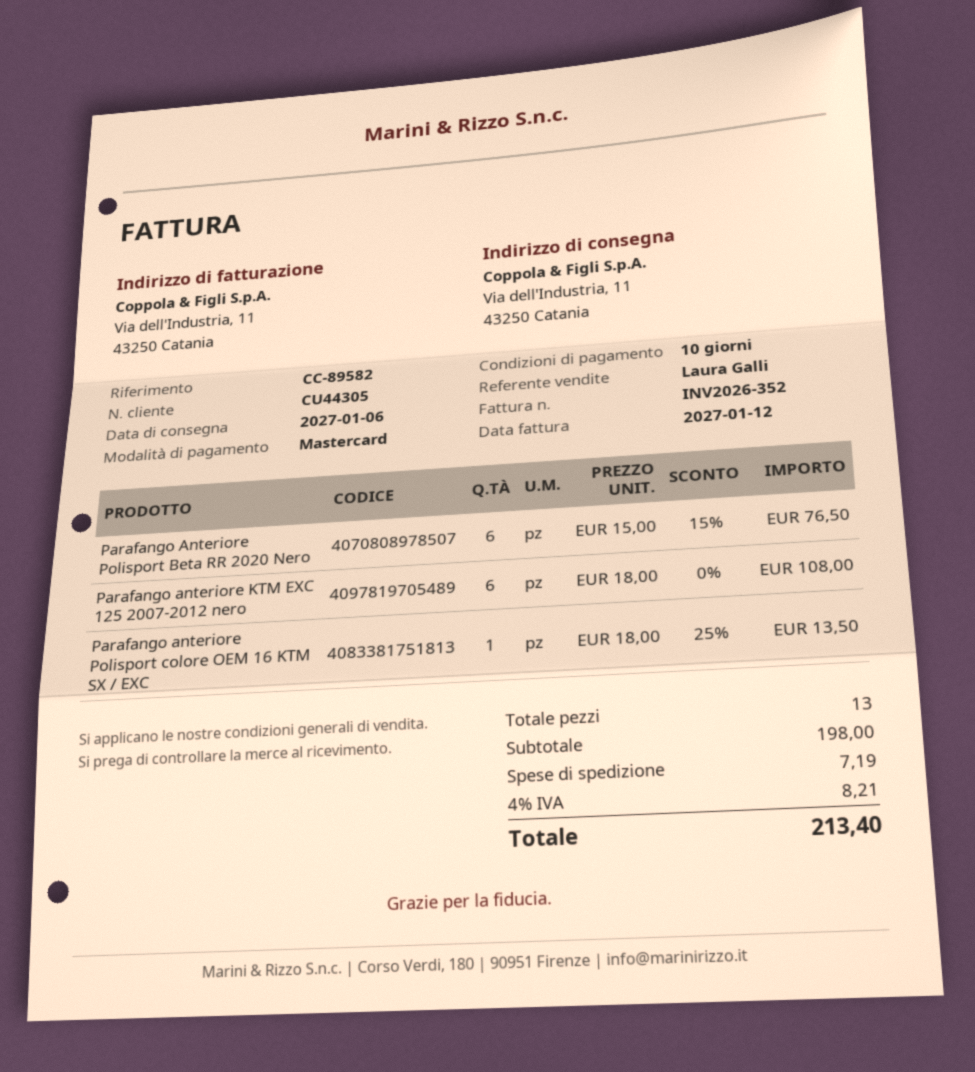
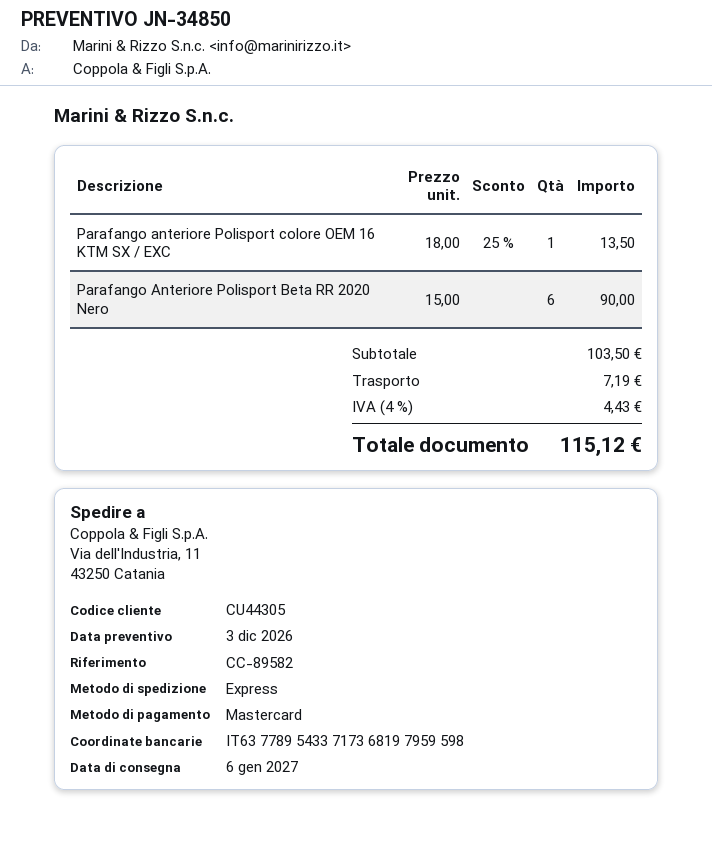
Parafango Anteriore Polisport Beta RR 2020 Nero: 6 x 15.00 - 15% = 76.50 -> 6 x 15.00 = 90.00
Parafango anteriore KTM EXC 125 2007-2012 nero: 6 x 18.00 = 108.00 -> none
subtotal: 198.00 -> 103.50
tax: 4% = 8.21 -> 4% = 4.43
total: 213.40 -> 115.12

